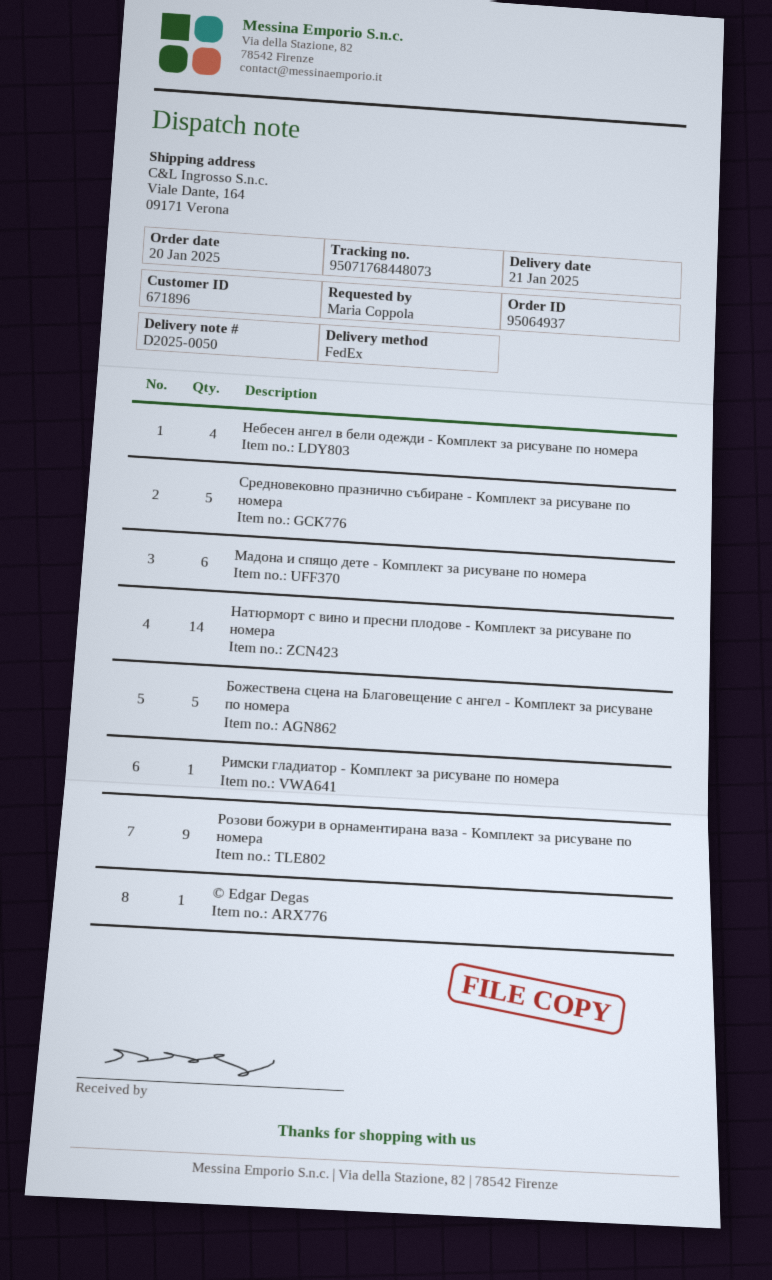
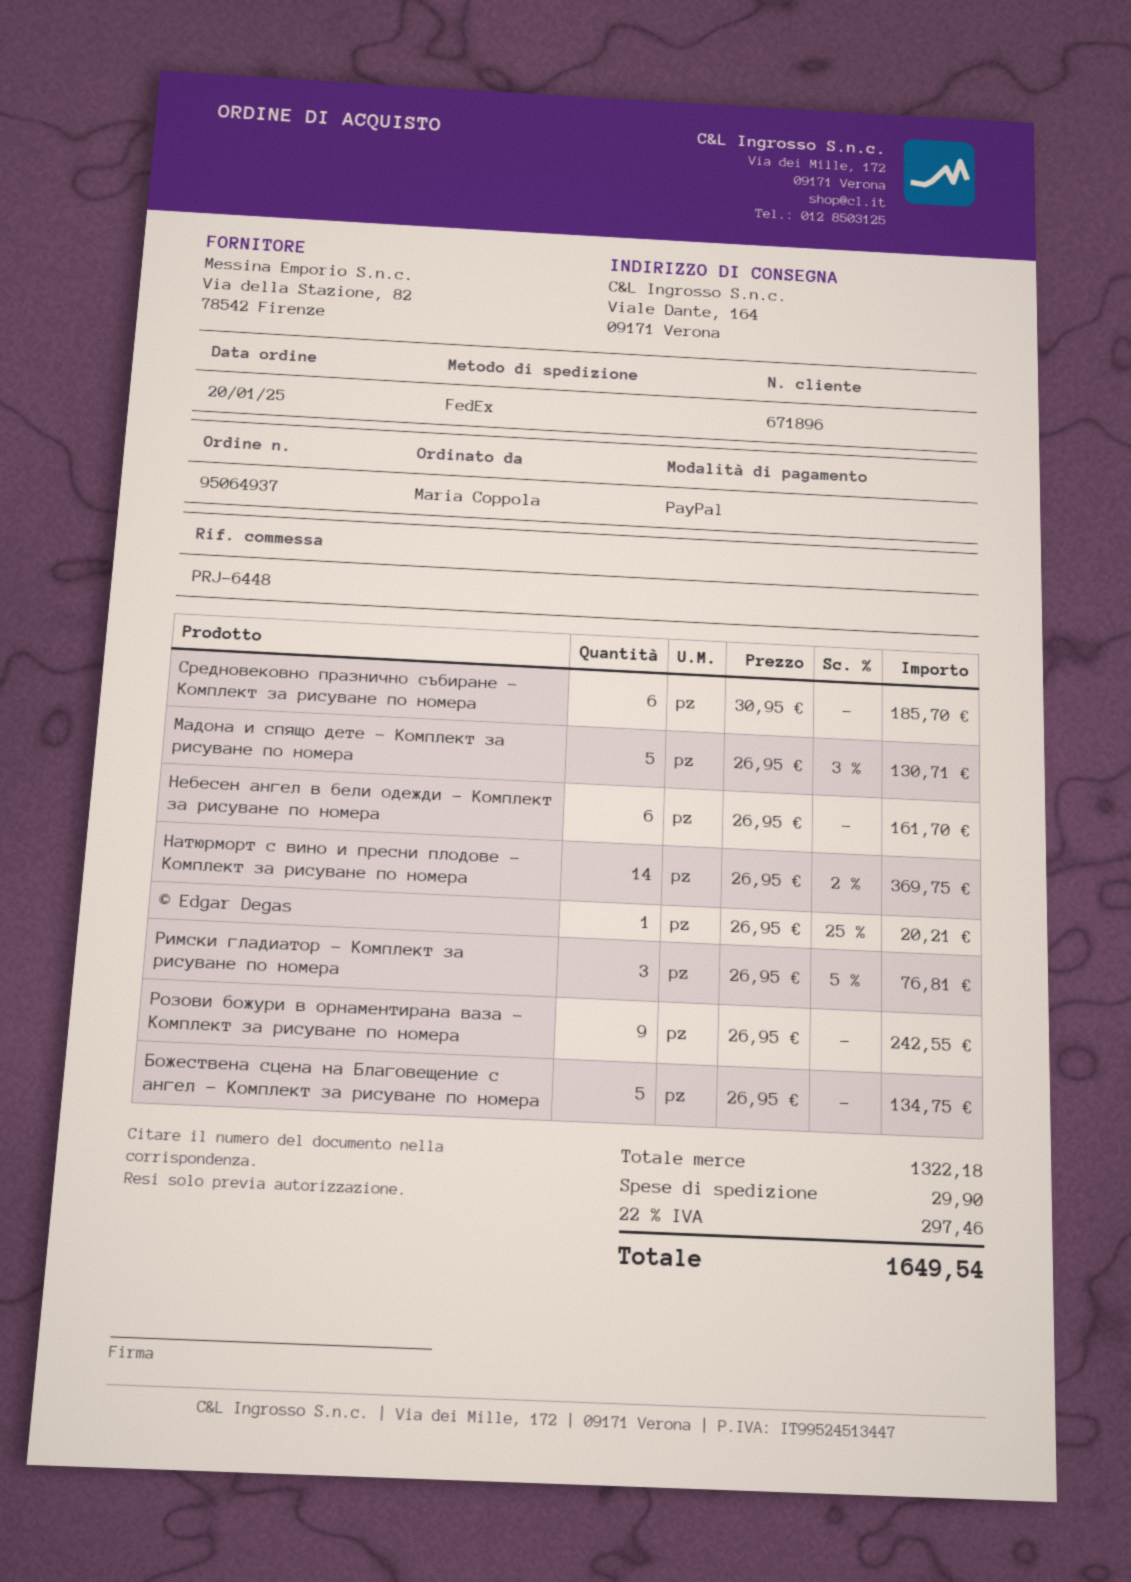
Небесен ангел в бели одежди - Комплект за рисуване по номера: 4 -> 6
Средновековно празнично събиране - Комплект за рисуване по номера: 5 -> 6
Мадона и спящо дете - Комплект за рисуване по номера: 6 -> 5
Римски гладиатор - Комплект за рисуване по номера: 1 -> 3

